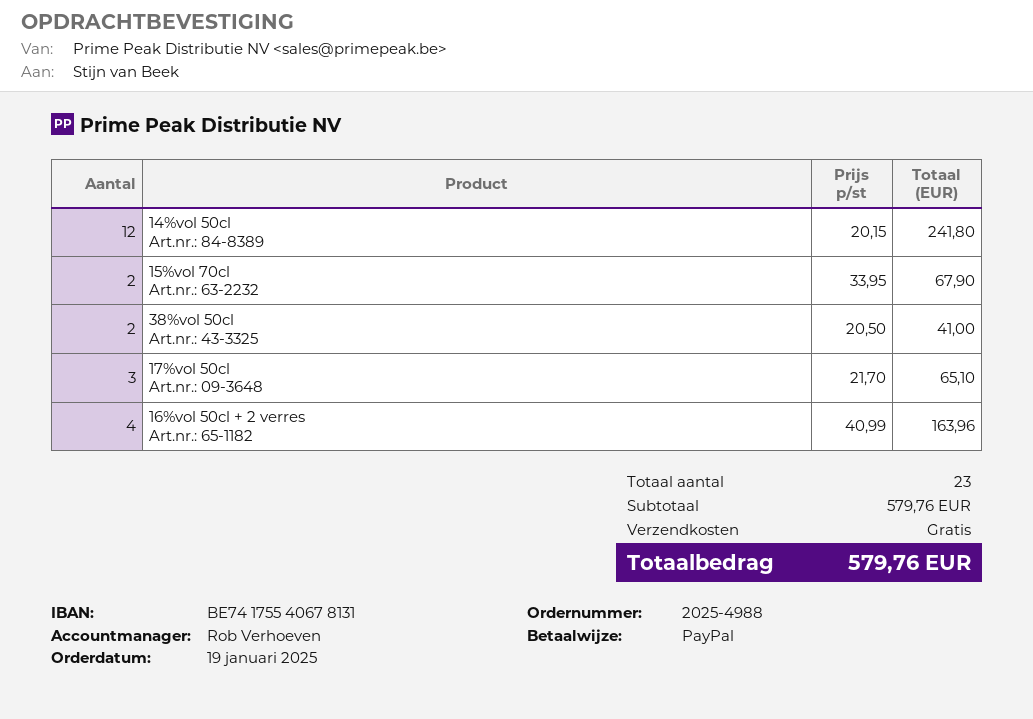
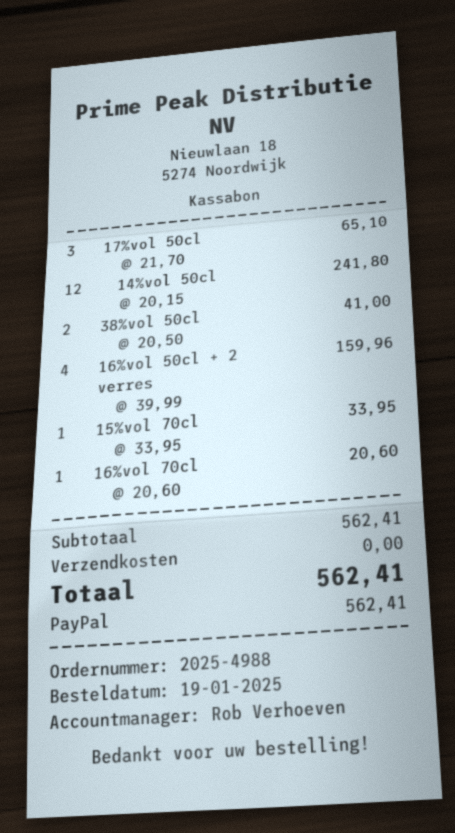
15%vol 70cl: 2 x 33.95 = 67.90 -> 1 x 33.95 = 33.95
16%vol 50cl + 2 verres: 4 x 40.99 = 163.96 -> 4 x 39.99 = 159.96
16%vol 70cl: none -> 1 x 20.60 = 20.60
subtotal: 579.76 -> 562.41
total: 579.76 -> 562.41

